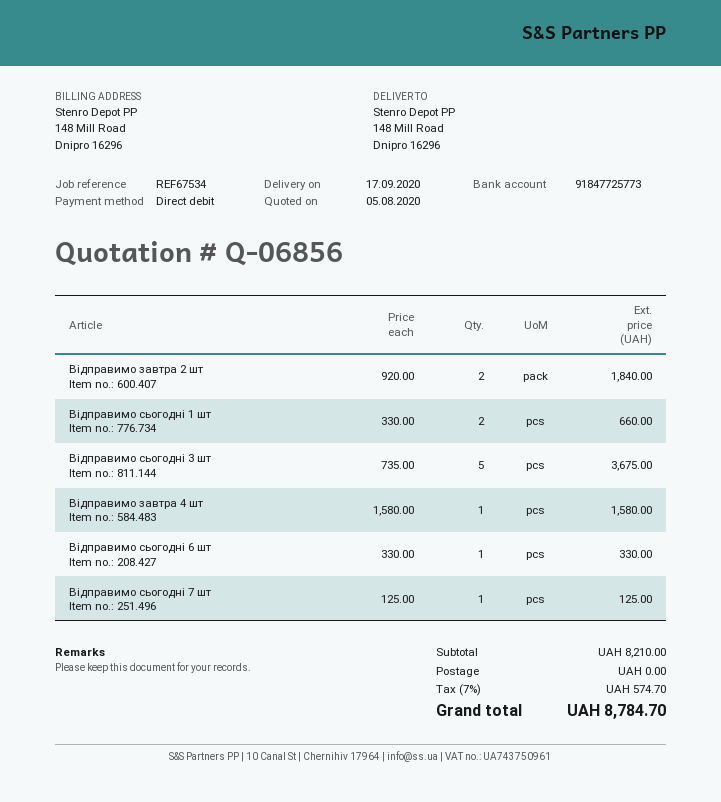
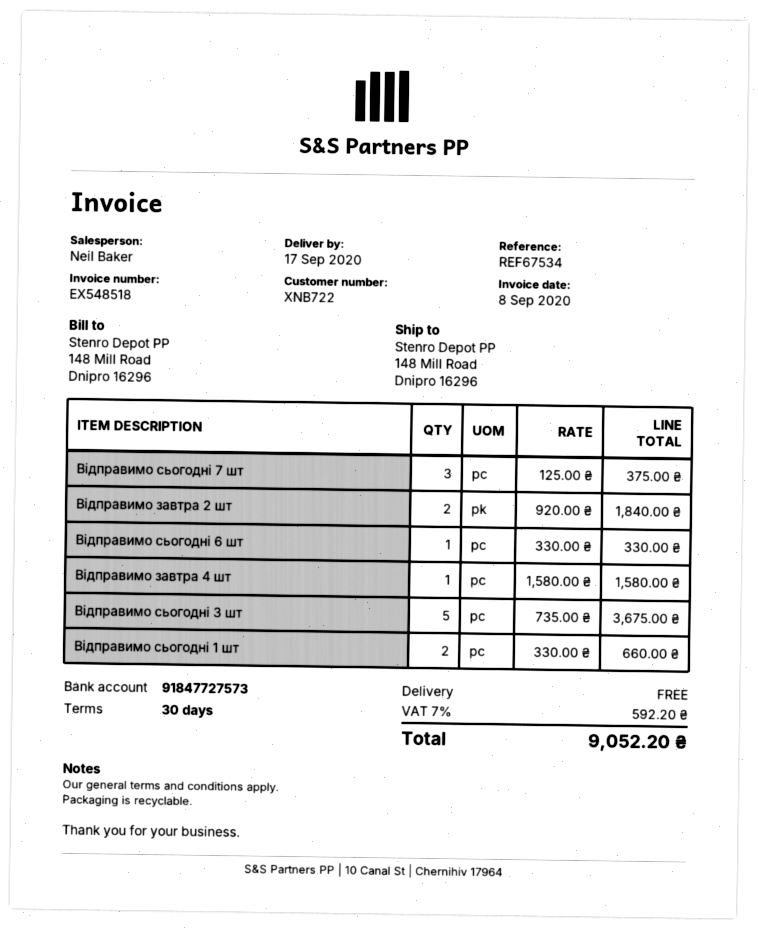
bank account: 91847725773 -> 91847727573
Відправимо сьогодні 7 шт: 1 x 125.00 = 125.00 -> 3 x 125.00 = 375.00
tax: 7% = 574.70 -> 7% = 592.20
total: 8784.70 -> 9052.20

